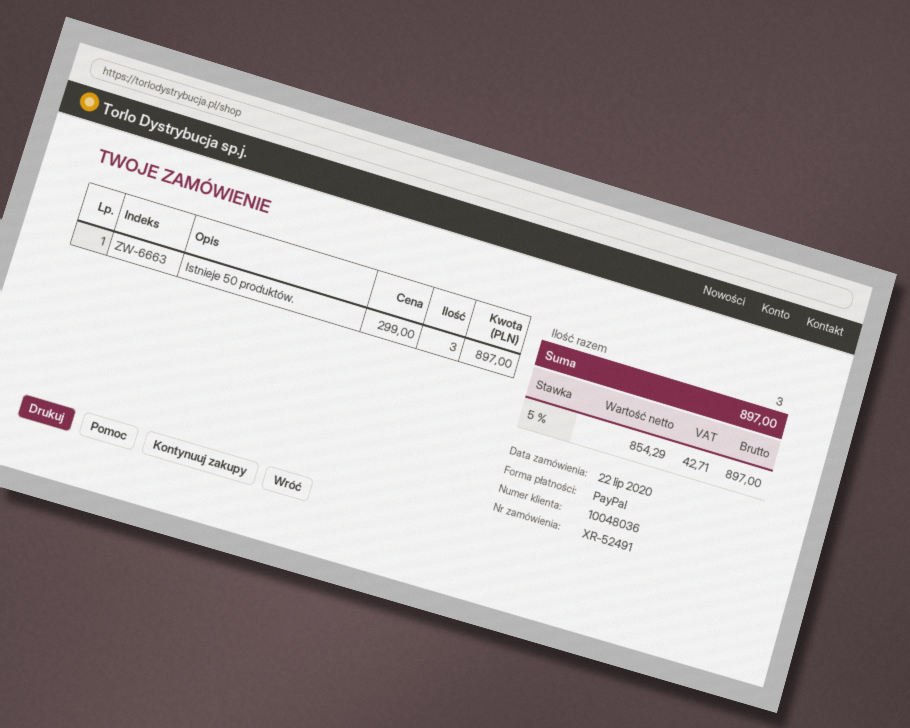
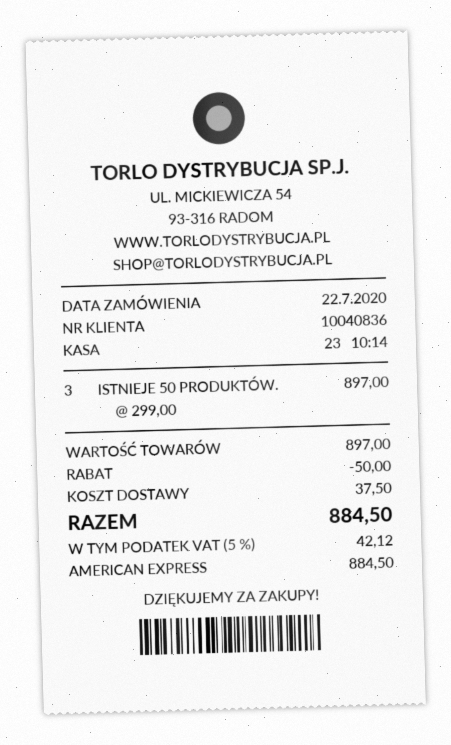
customer number: 10048036 -> 10040836
payment method: PayPal -> American Express
discount: none -> 50.00
shipping: none -> 37.50
tax: 5% = 42.71 -> 5% = 42.12
total: 897.00 -> 884.50

